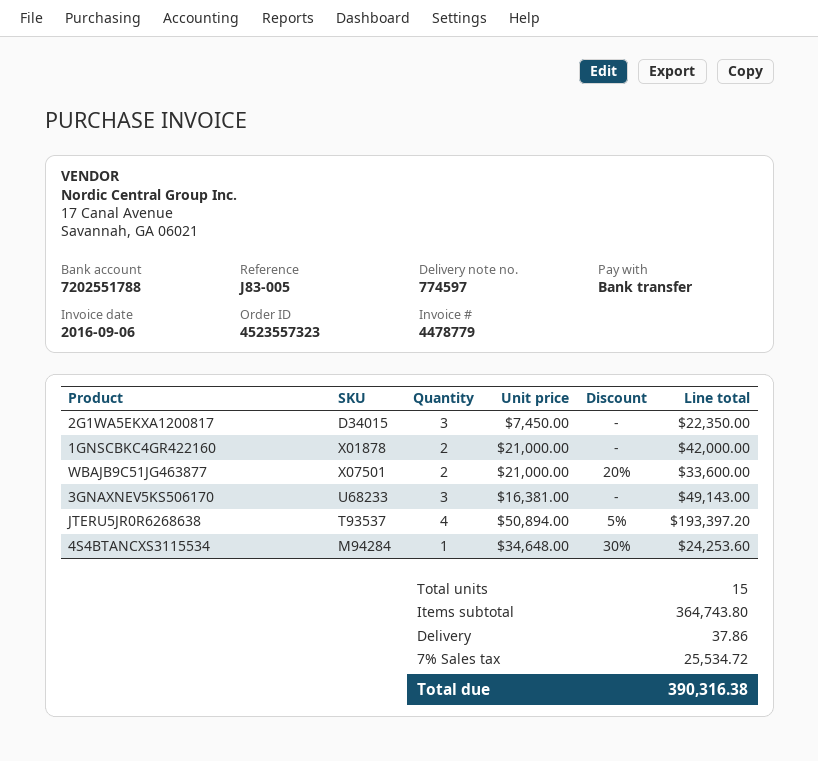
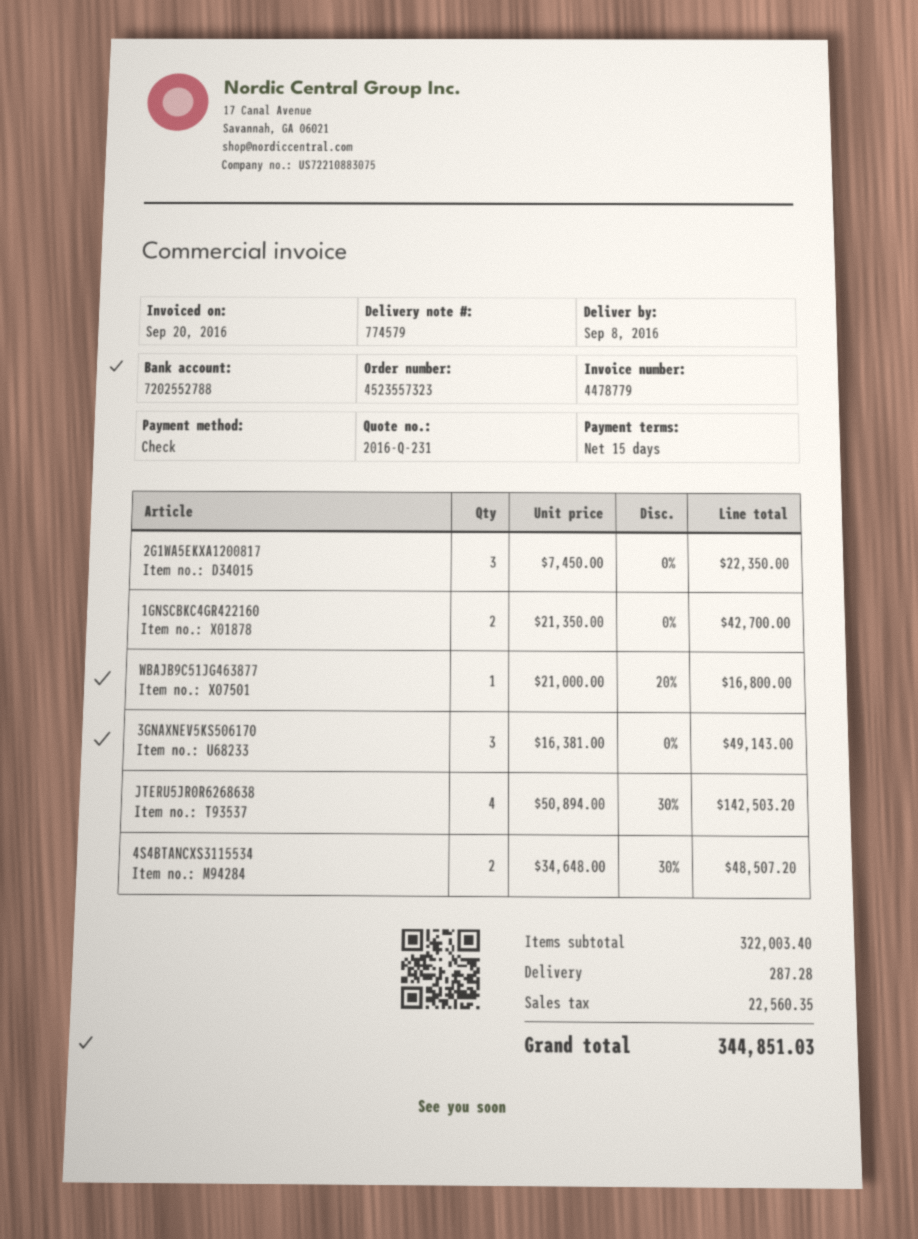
delivery note number: 774597 -> 774579
invoice date: 2016-09-06 -> 2016-09-20
payment method: bank transfer -> cheque
bank account: 7202551788 -> 7202552788
1GNSCBKC4GR422160: 2 x 21000.00 = 42000.00 -> 2 x 21350.00 = 42700.00
WBAJB9C51JG463877: 2 x 21000.00 - 20% = 33600.00 -> 1 x 21000.00 - 20% = 16800.00
JTERU5JR0R6268638: 4 x 50894.00 - 5% = 193397.20 -> 4 x 50894.00 - 30% = 142503.20
4S4BTANCXS3115534: 1 x 34648.00 - 30% = 24253.60 -> 2 x 34648.00 - 30% = 48507.20
subtotal: 364743.80 -> 322003.40
shipping: 37.86 -> 287.28
tax: 25534.72 -> 22560.35
total: 390316.38 -> 344851.03

